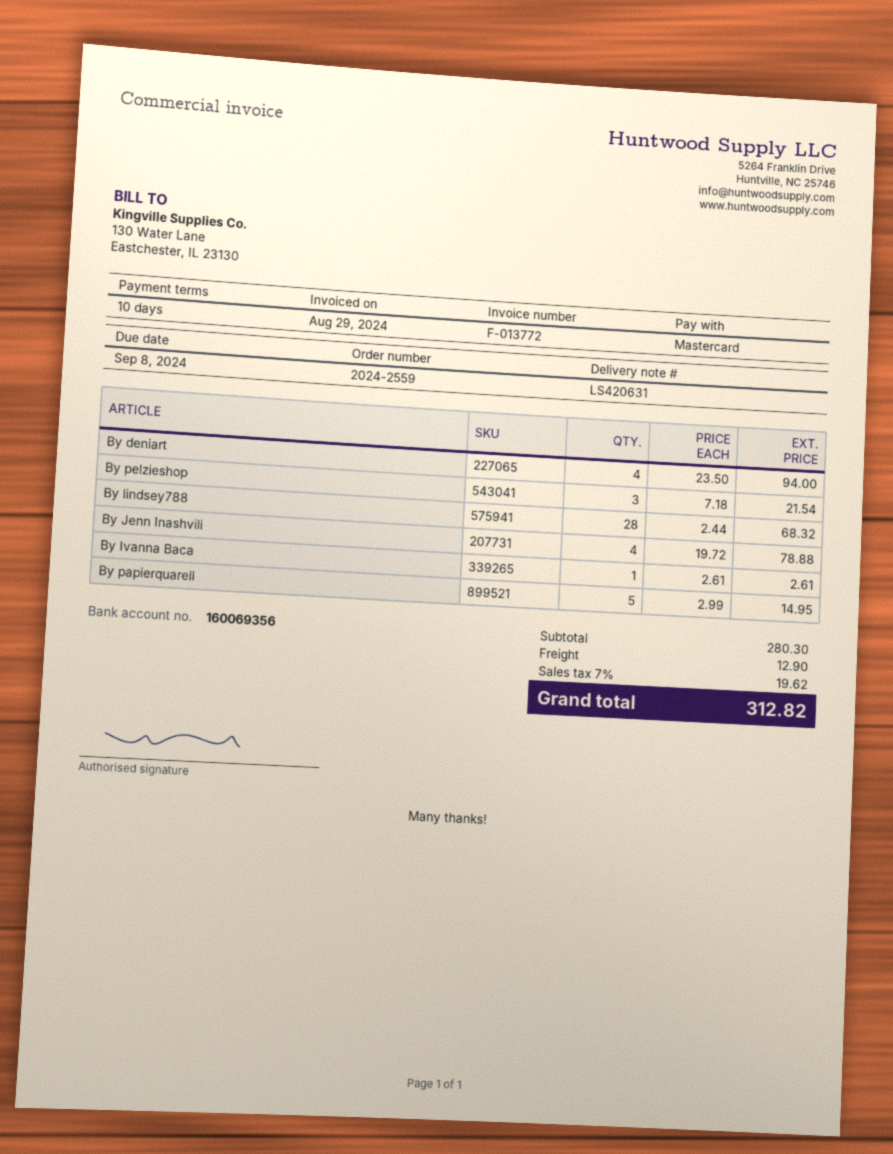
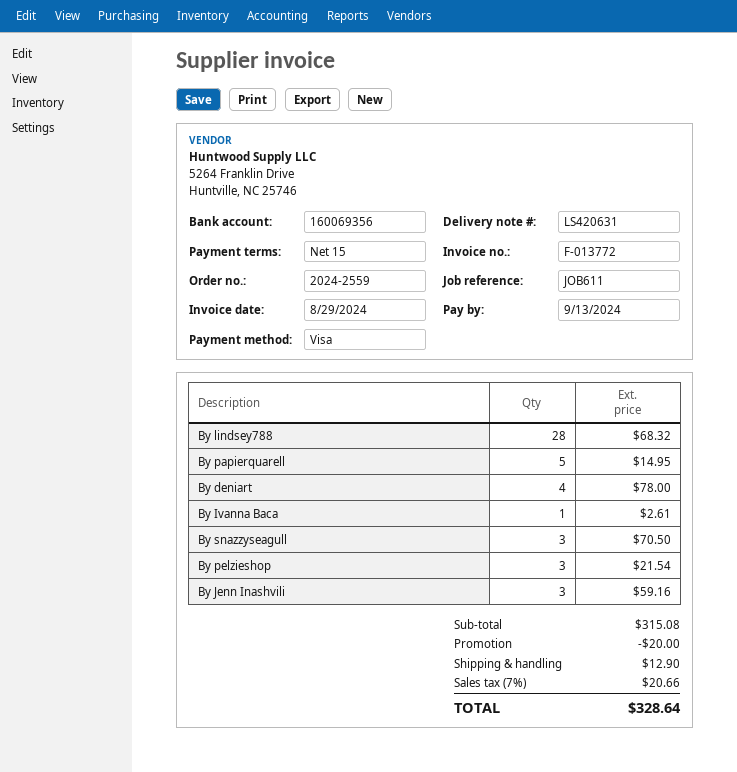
payment terms: 10 days -> 15 days
due date: 2024-09-08 -> 2024-09-13
payment method: Mastercard -> Visa
By deniart: 4 for 94.00 -> 4 for 78.00
By Jenn Inashvili: 4 for 78.88 -> 3 for 59.16
By snazzyseagull: none -> 3 for 70.50
subtotal: 280.30 -> 315.08
discount: none -> 20.00
tax: 7% = 19.62 -> 7% = 20.66
total: 312.82 -> 328.64

